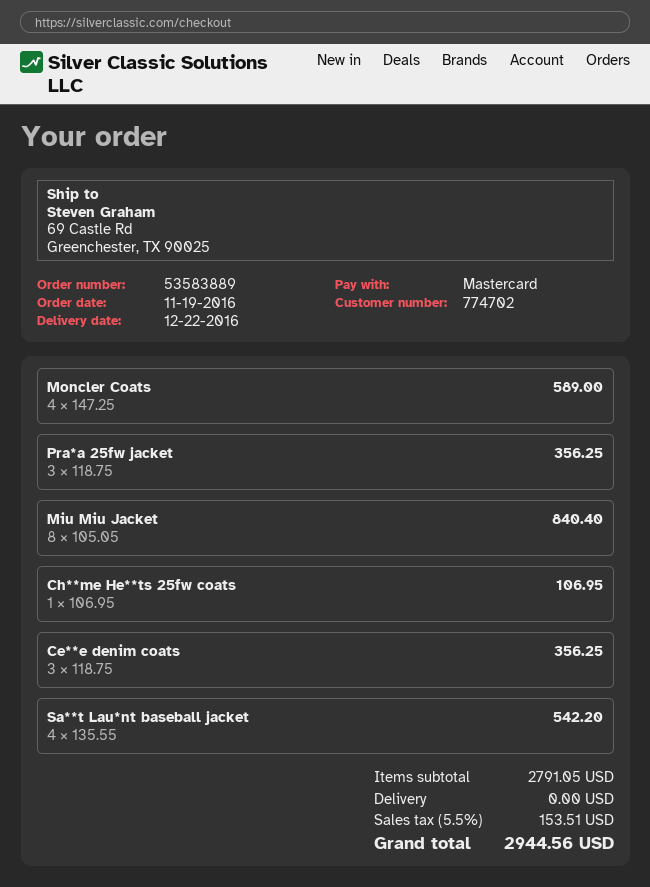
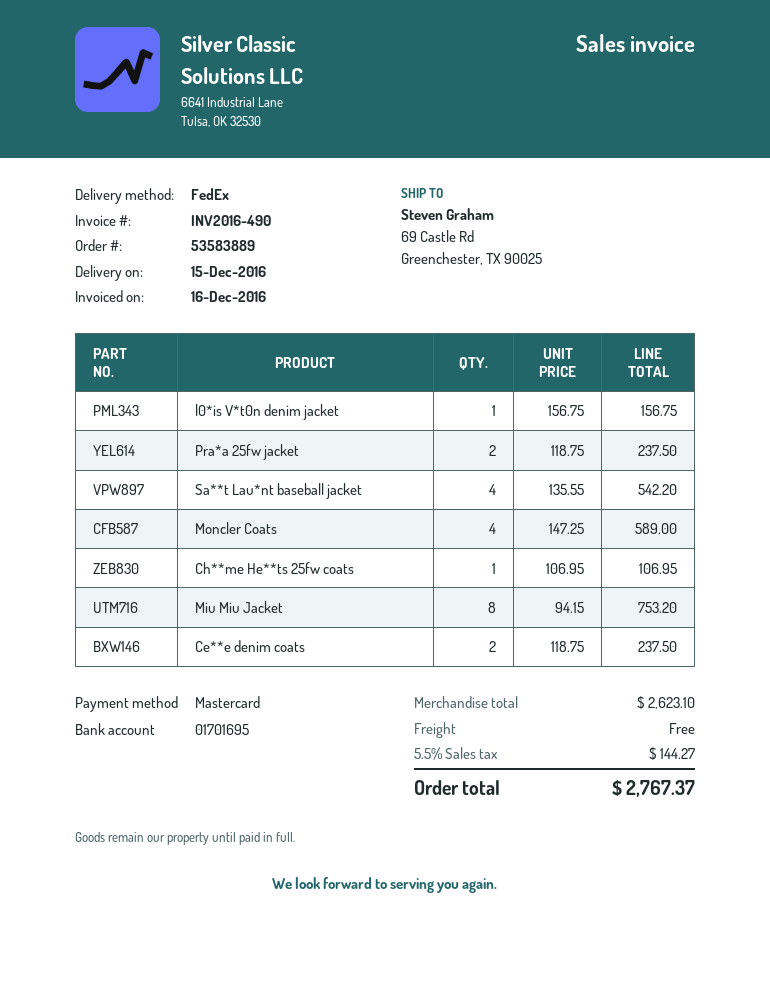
delivery date: 2016-12-22 -> 2016-12-15
Pra*a 25fw jacket: 3 x 118.75 = 356.25 -> 2 x 118.75 = 237.50
Miu Miu Jacket: 8 x 105.05 = 840.40 -> 8 x 94.15 = 753.20
Ce**e denim coats: 3 x 118.75 = 356.25 -> 2 x 118.75 = 237.50
l0*is V*t0n denim jacket: none -> 1 x 156.75 = 156.75
subtotal: 2791.05 -> 2623.10
tax: 5.5% = 153.51 -> 5.5% = 144.27
total: 2944.56 -> 2767.37

